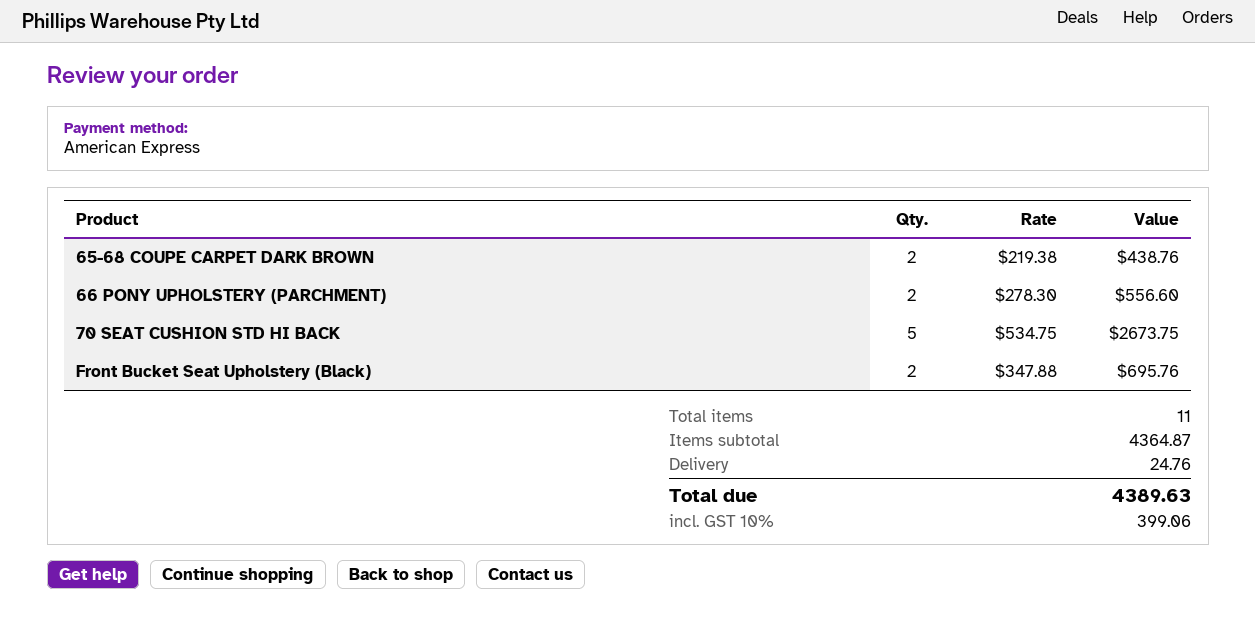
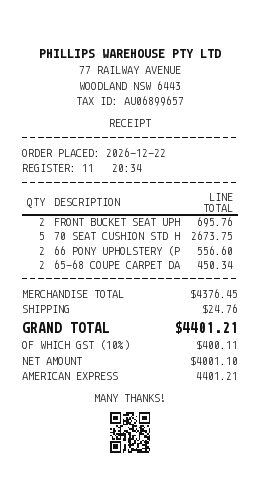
65-68 COUPE CARPET DARK BROWN: 2 for 438.76 -> 2 for 450.34
subtotal: 4364.87 -> 4376.45
tax: 10% = 399.06 -> 10% = 400.11
total: 4389.63 -> 4401.21

